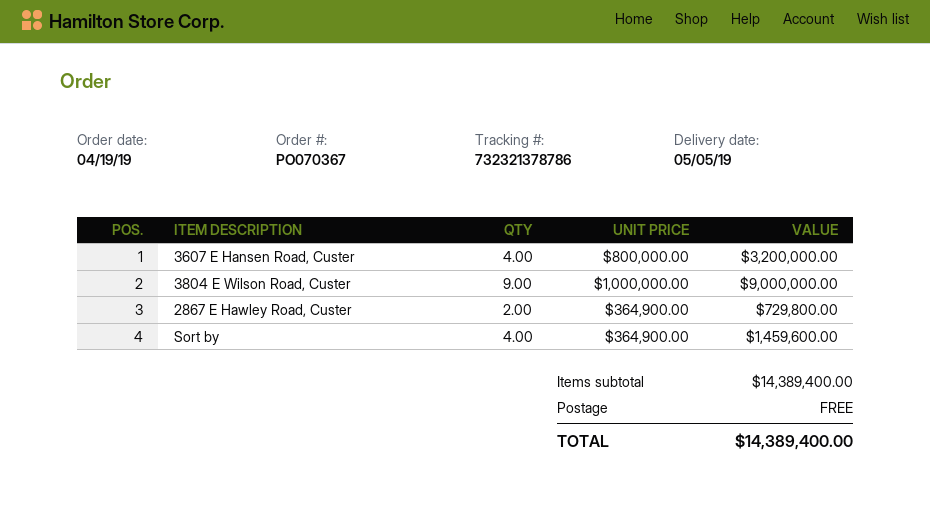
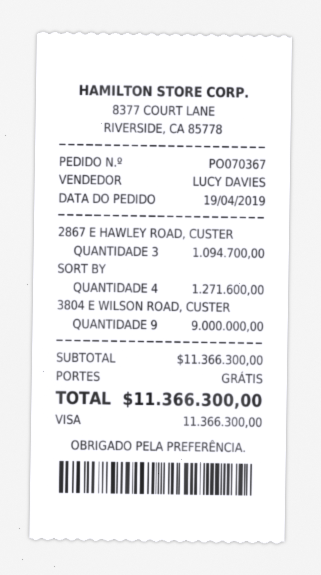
3607 E Hansen Road, Custer: 4 for 3200000.00 -> none
2867 E Hawley Road, Custer: 2 for 729800.00 -> 3 for 1094700.00
Sort by: 4 for 1459600.00 -> 4 for 1271600.00
subtotal: 14389400.00 -> 11366300.00
total: 14389400.00 -> 11366300.00

